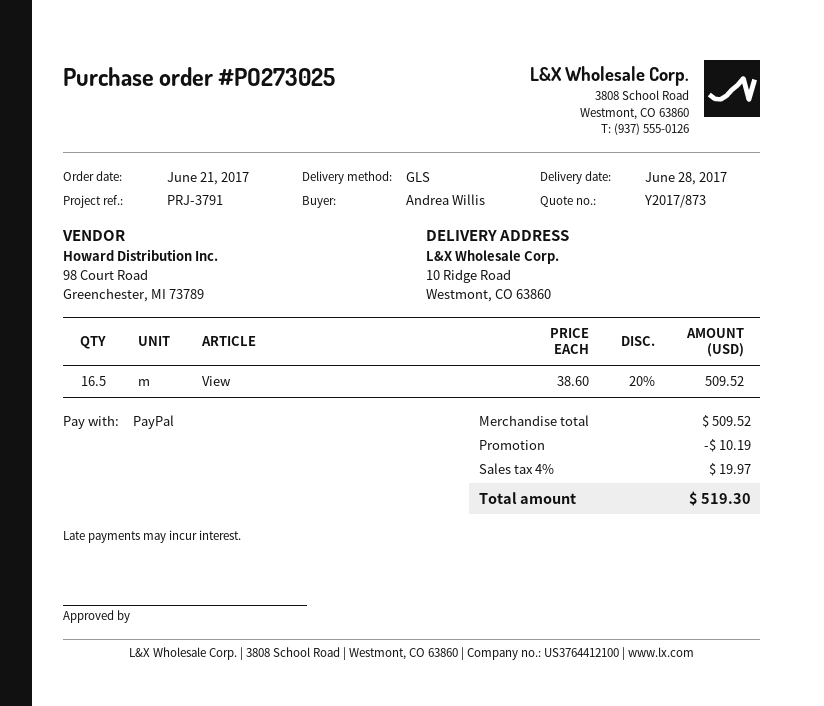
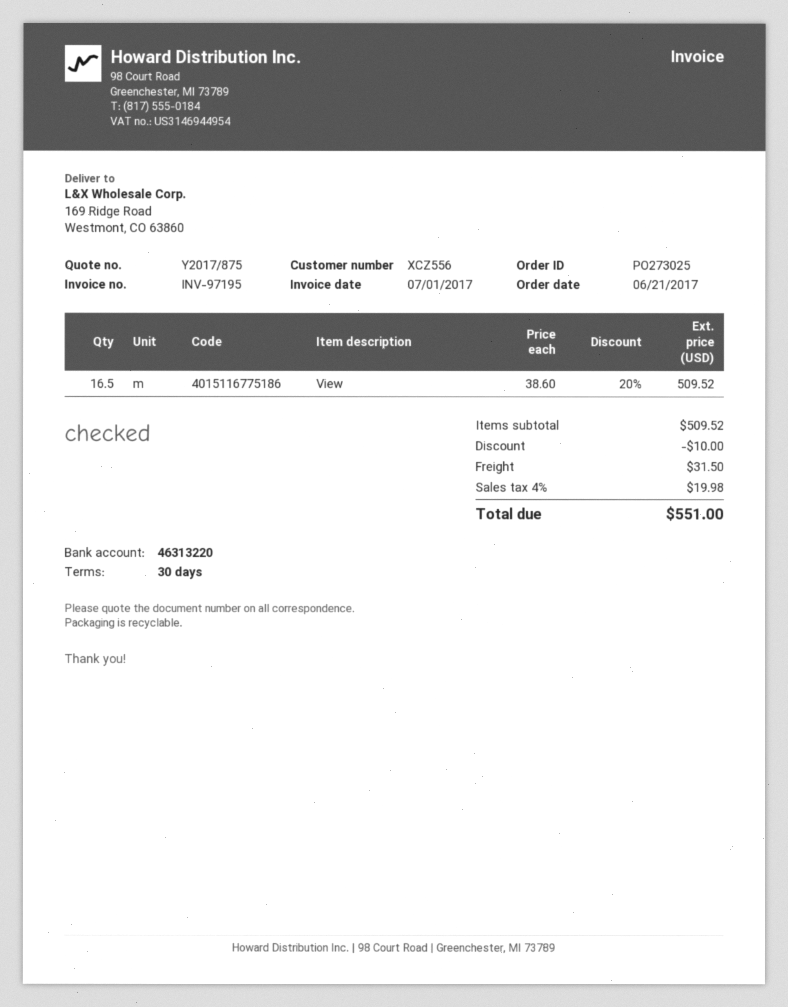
quote number: Y2017/873 -> Y2017/875
ship to: 10 Ridge Road, Westmont, CO 63860 -> 169 Ridge Road, Westmont, CO 63860
discount: 10.19 -> 10.00
shipping: none -> 31.50
tax: 4% = 19.97 -> 4% = 19.98
total: 519.30 -> 551.00

